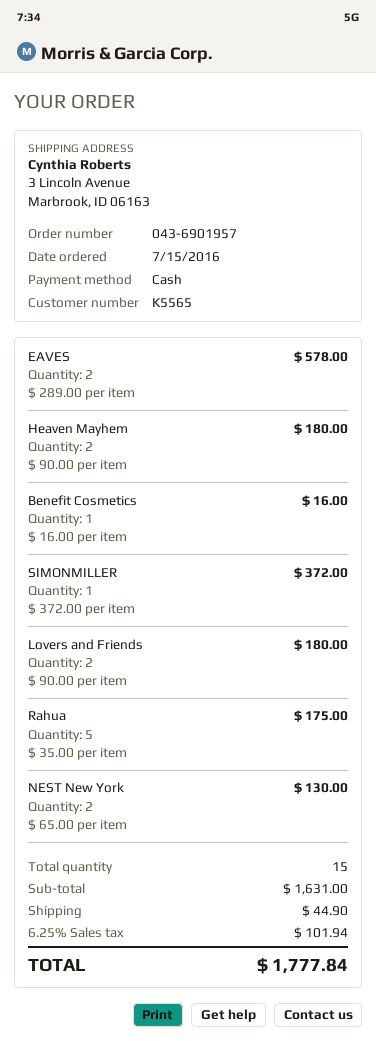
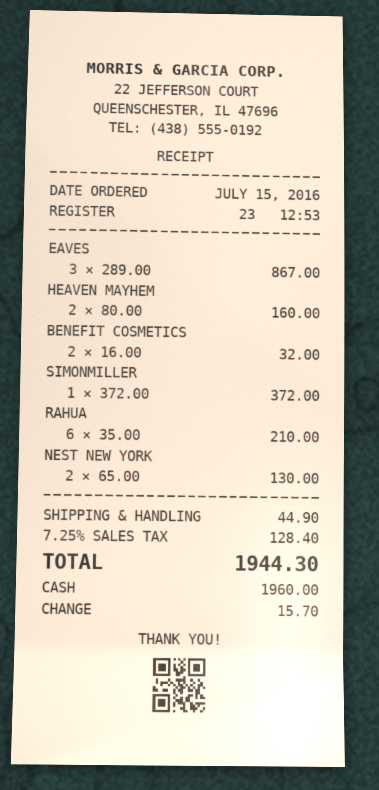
EAVES: 2 x 289.00 = 578.00 -> 3 x 289.00 = 867.00
Heaven Mayhem: 2 x 90.00 = 180.00 -> 2 x 80.00 = 160.00
Benefit Cosmetics: 1 x 16.00 = 16.00 -> 2 x 16.00 = 32.00
Lovers and Friends: 2 x 90.00 = 180.00 -> none
Rahua: 5 x 35.00 = 175.00 -> 6 x 35.00 = 210.00
tax: 6.25% = 101.94 -> 7.25% = 128.40
total: 1777.84 -> 1944.30

